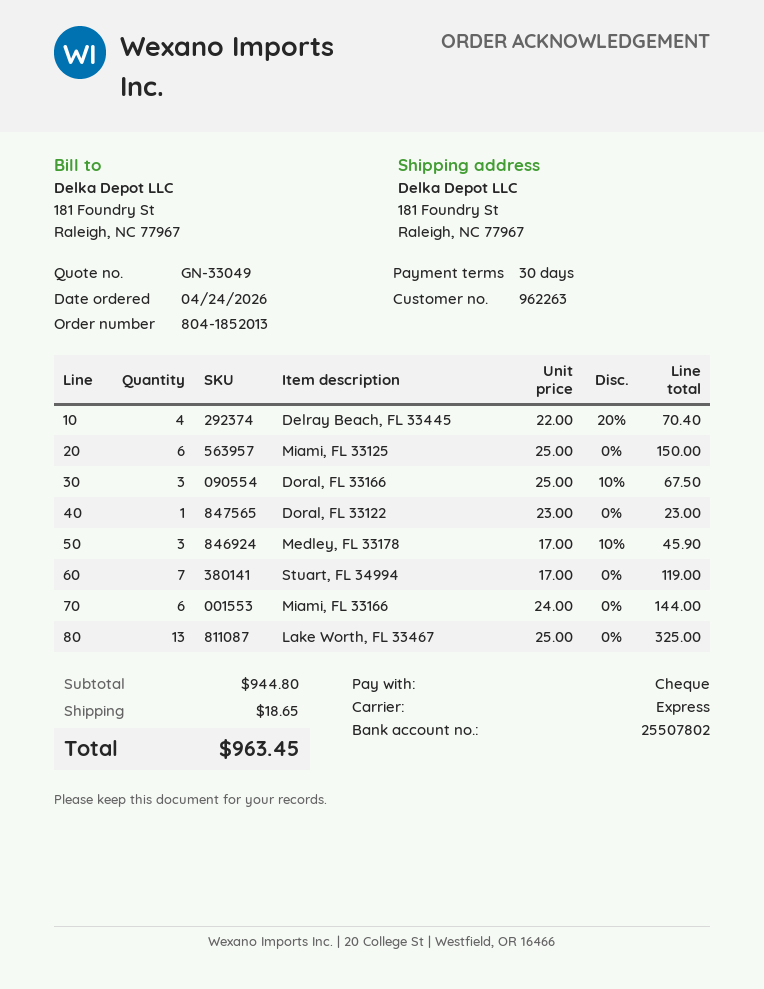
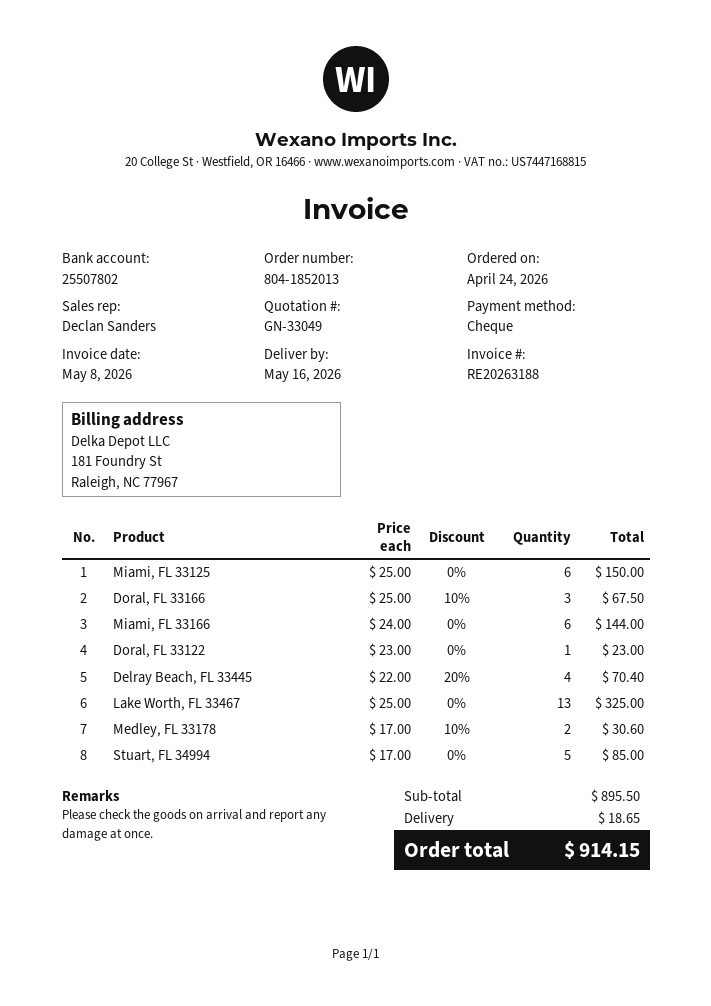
Medley, FL 33178: 3 x 17.00 - 10% = 45.90 -> 2 x 17.00 - 10% = 30.60
Stuart, FL 34994: 7 x 17.00 = 119.00 -> 5 x 17.00 = 85.00
subtotal: 944.80 -> 895.50
total: 963.45 -> 914.15

